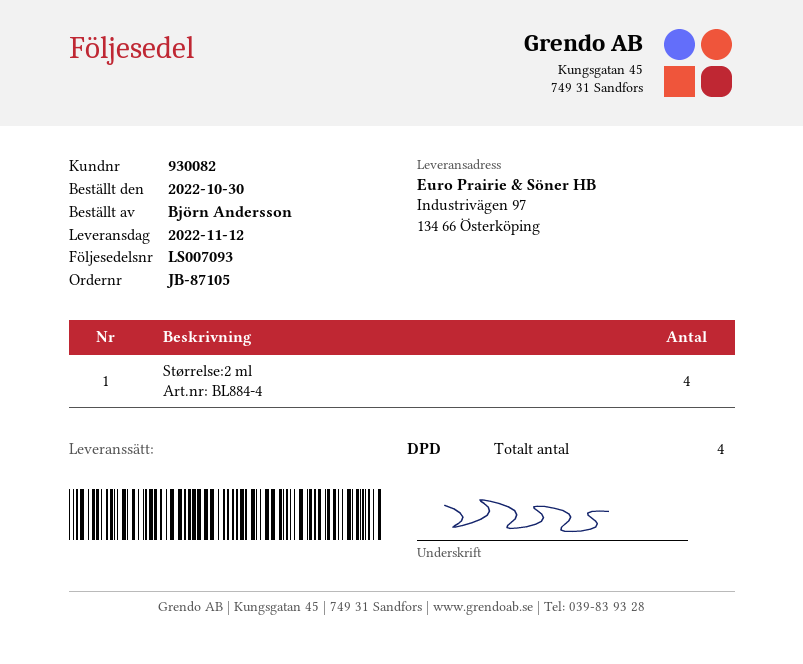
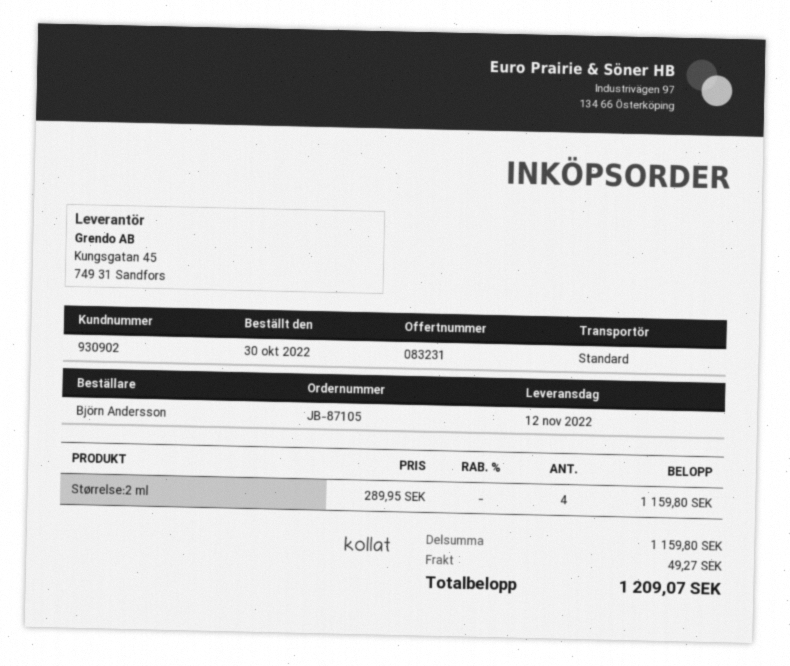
customer number: 930082 -> 930902
shipping method: DPD -> standard

